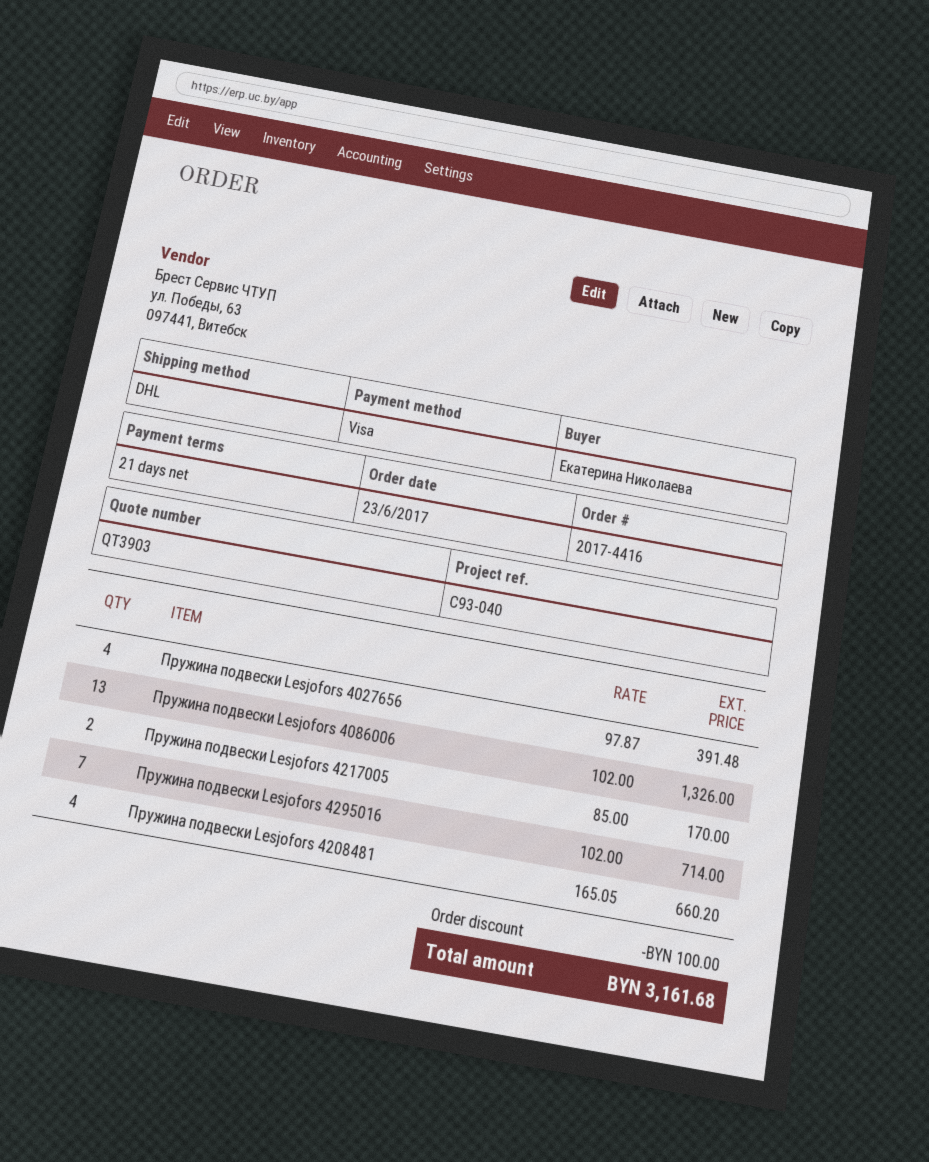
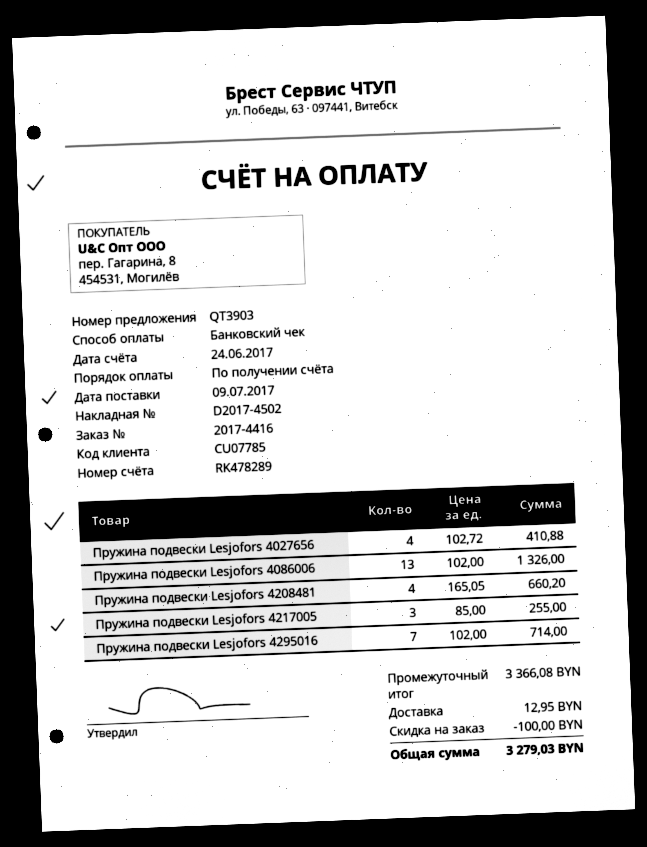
payment terms: 21 days -> on receipt
payment method: Visa -> cheque
Пружина подвески Lesjofors 4027656: 4 x 97.87 = 391.48 -> 4 x 102.72 = 410.88
Пружина подвески Lesjofors 4217005: 2 x 85.00 = 170.00 -> 3 x 85.00 = 255.00
shipping: none -> 12.95
total: 3161.68 -> 3279.03

